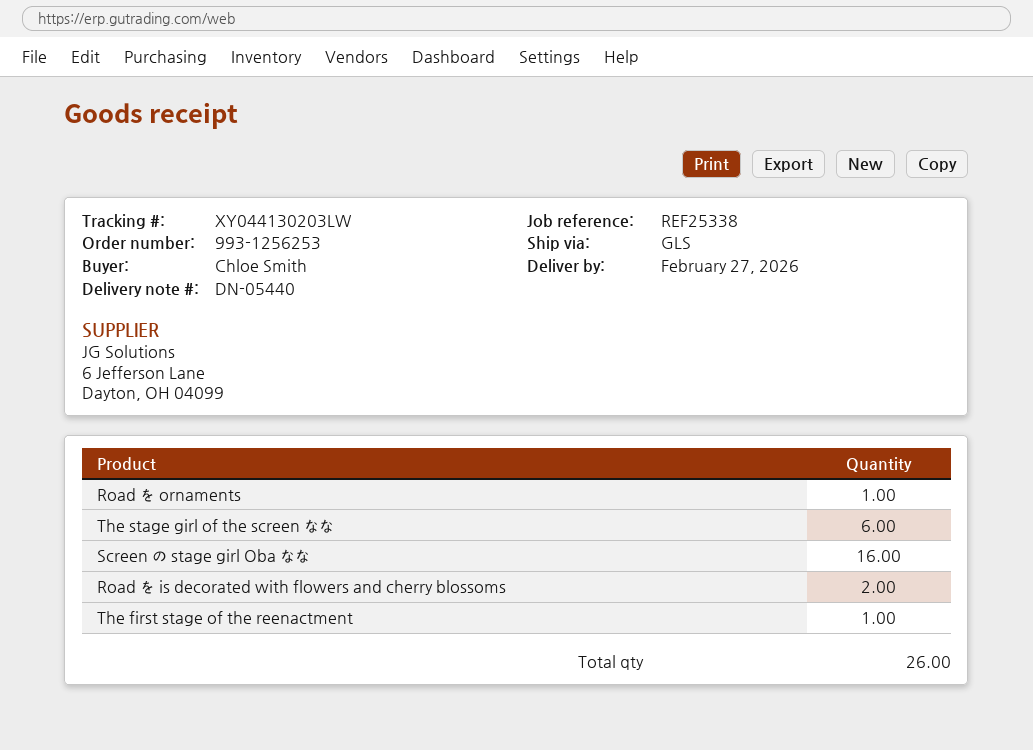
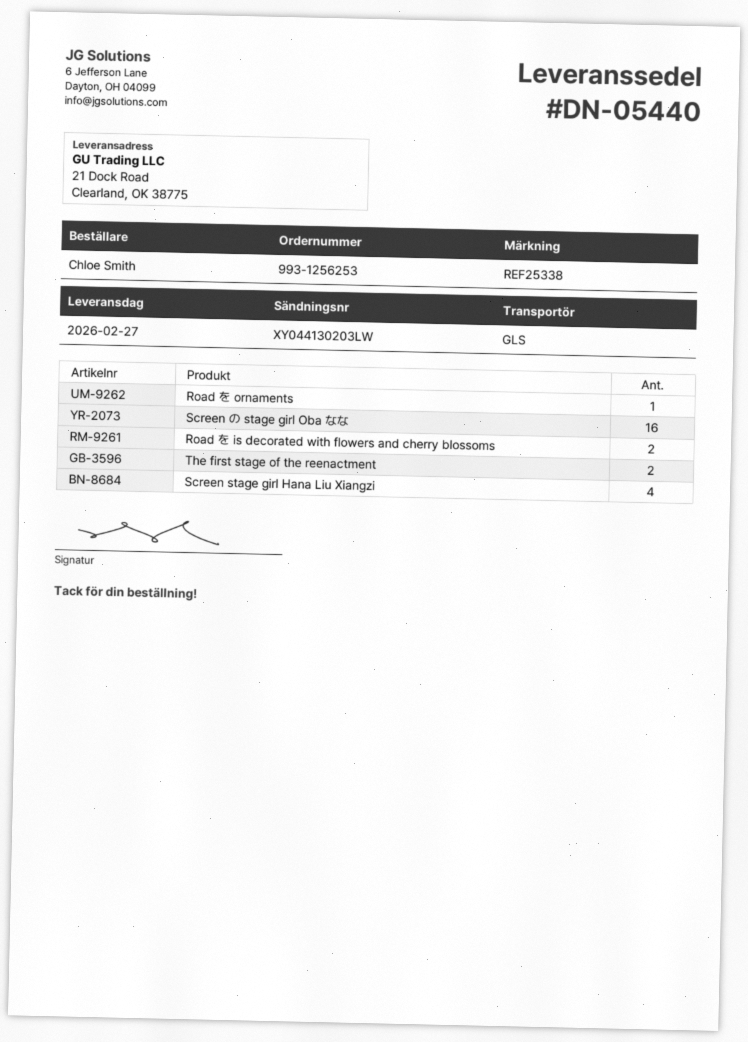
The stage girl of the screen なな: 6 -> none
The first stage of the reenactment: 1 -> 2
Screen stage girl Hana Liu Xiangzi: none -> 4

